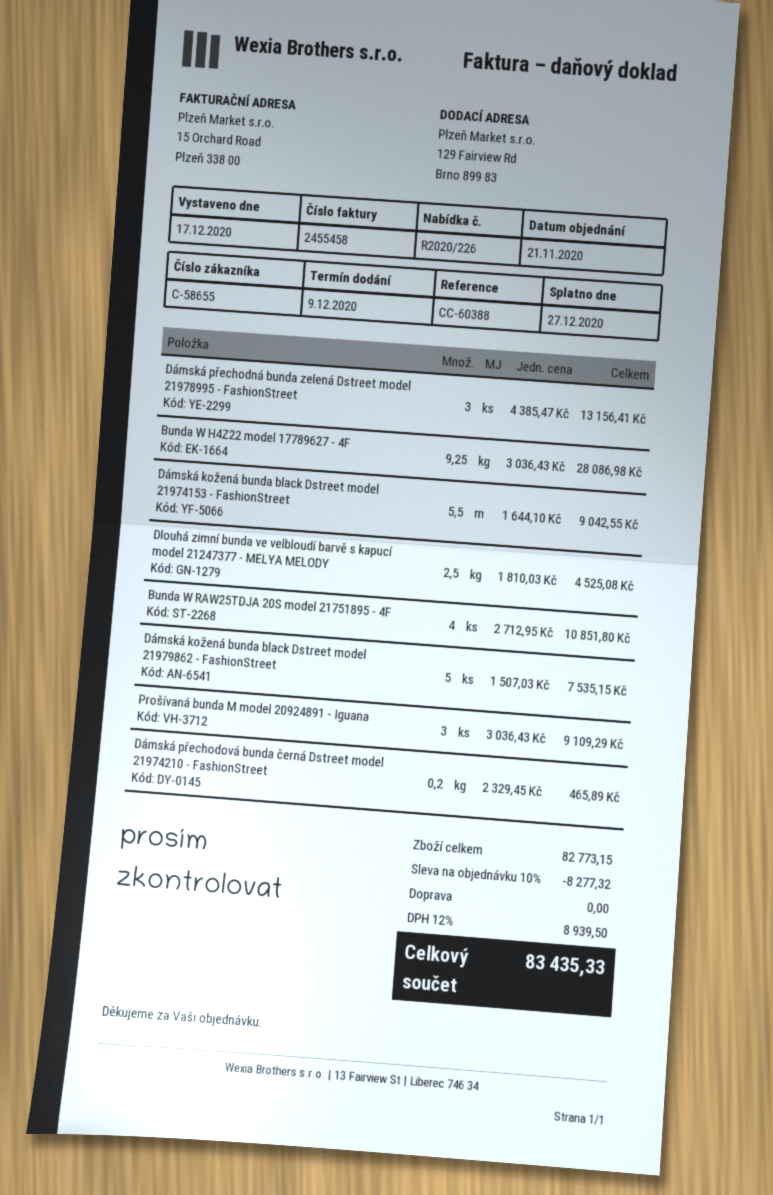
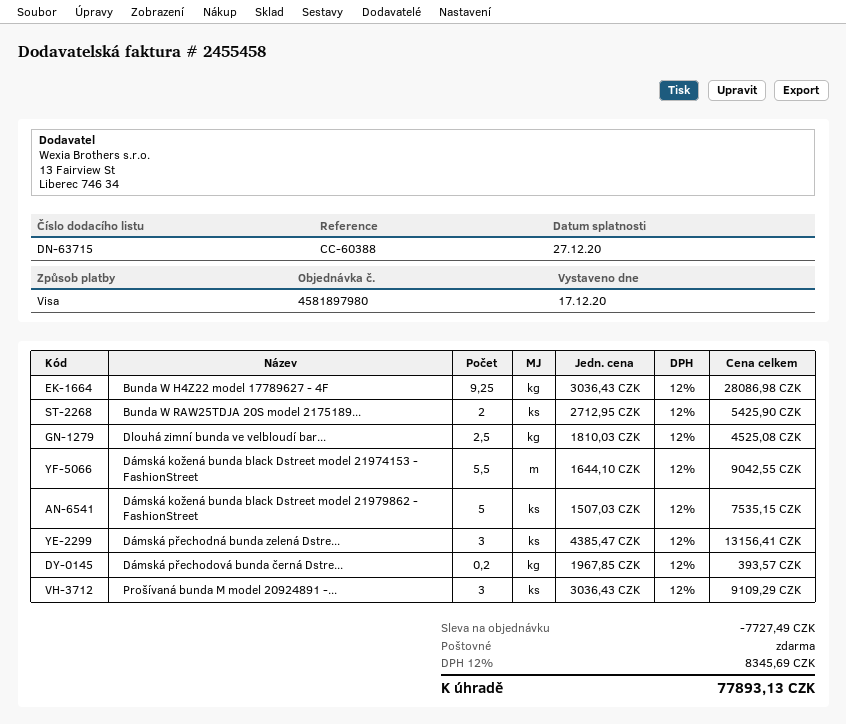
Bunda W RAW25TDJA 20S model 21751895 - 4F: 4 x 2712.95 = 10851.80 -> 2 x 2712.95 = 5425.90
Dámská přechodová bunda černá Dstreet model 21974210 - FashionStreet: 0.2 x 2329.45 = 465.89 -> 0.2 x 1967.85 = 393.57
discount: 8277.32 -> 7727.49
tax: 12% = 8939.50 -> 12% = 8345.69
total: 83435.33 -> 77893.13

